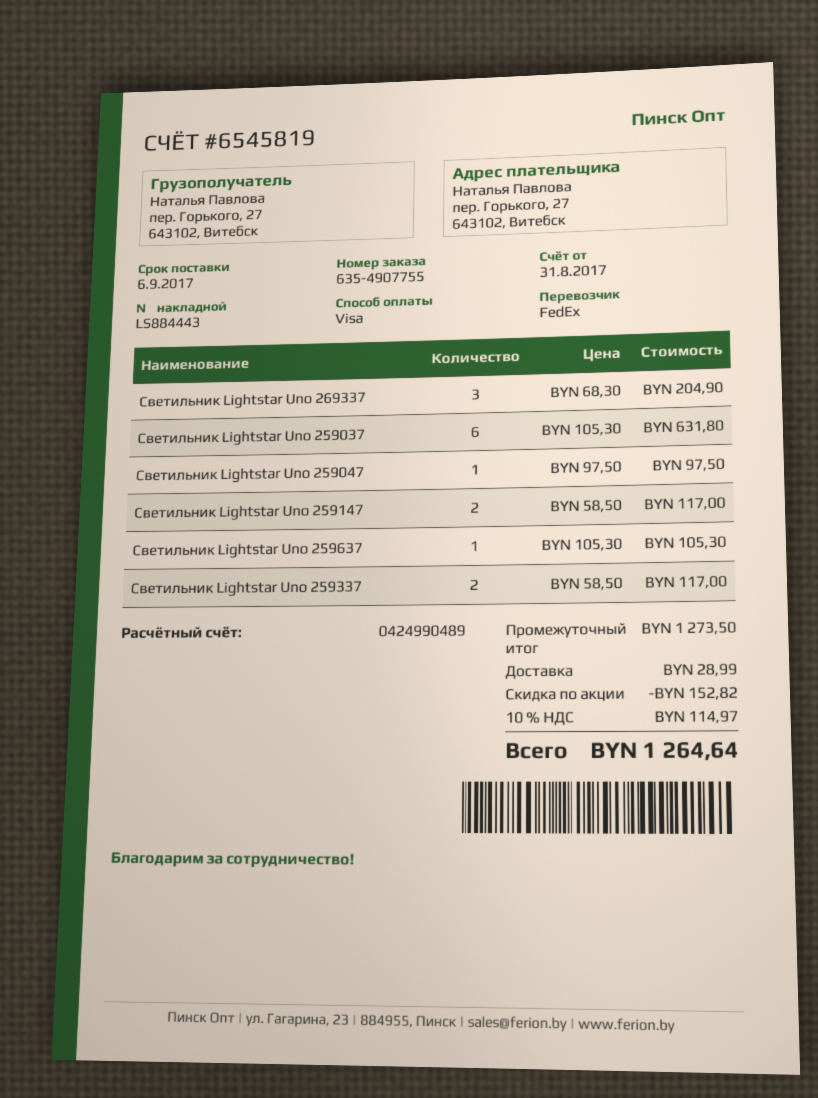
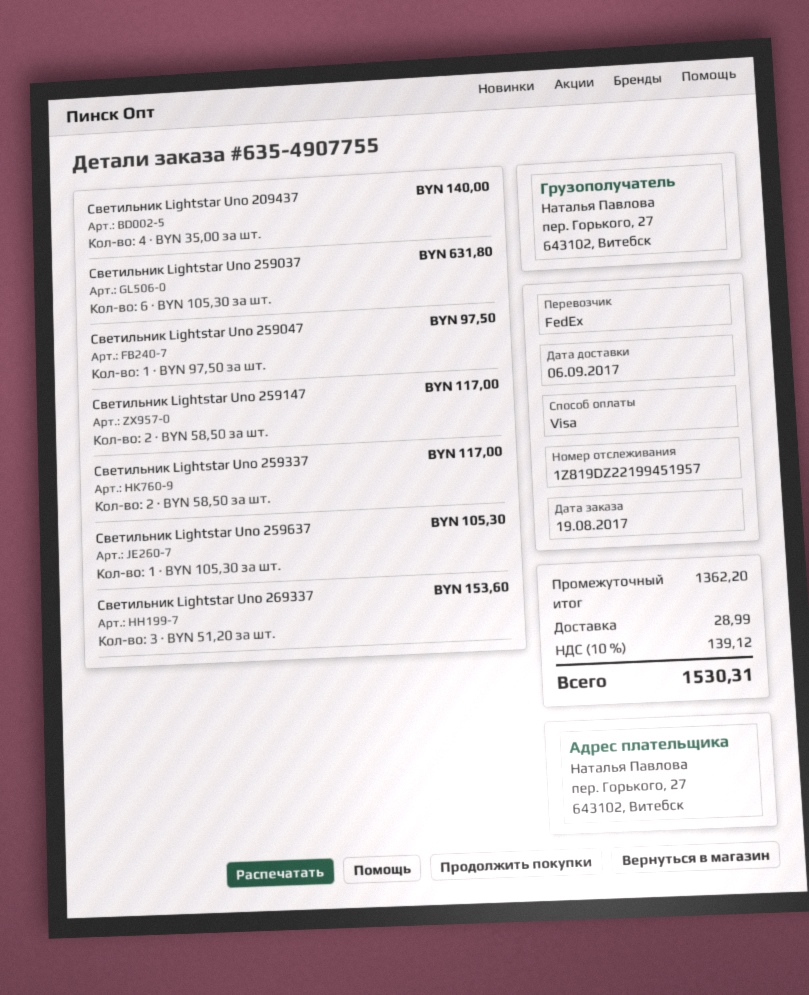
Светильник Lightstar Uno 269337: 3 x 68.30 = 204.90 -> 3 x 51.20 = 153.60
Светильник Lightstar Uno 209437: none -> 4 x 35.00 = 140.00
subtotal: 1273.50 -> 1362.20
discount: 152.82 -> none
tax: 10% = 114.97 -> 10% = 139.12
total: 1264.64 -> 1530.31

